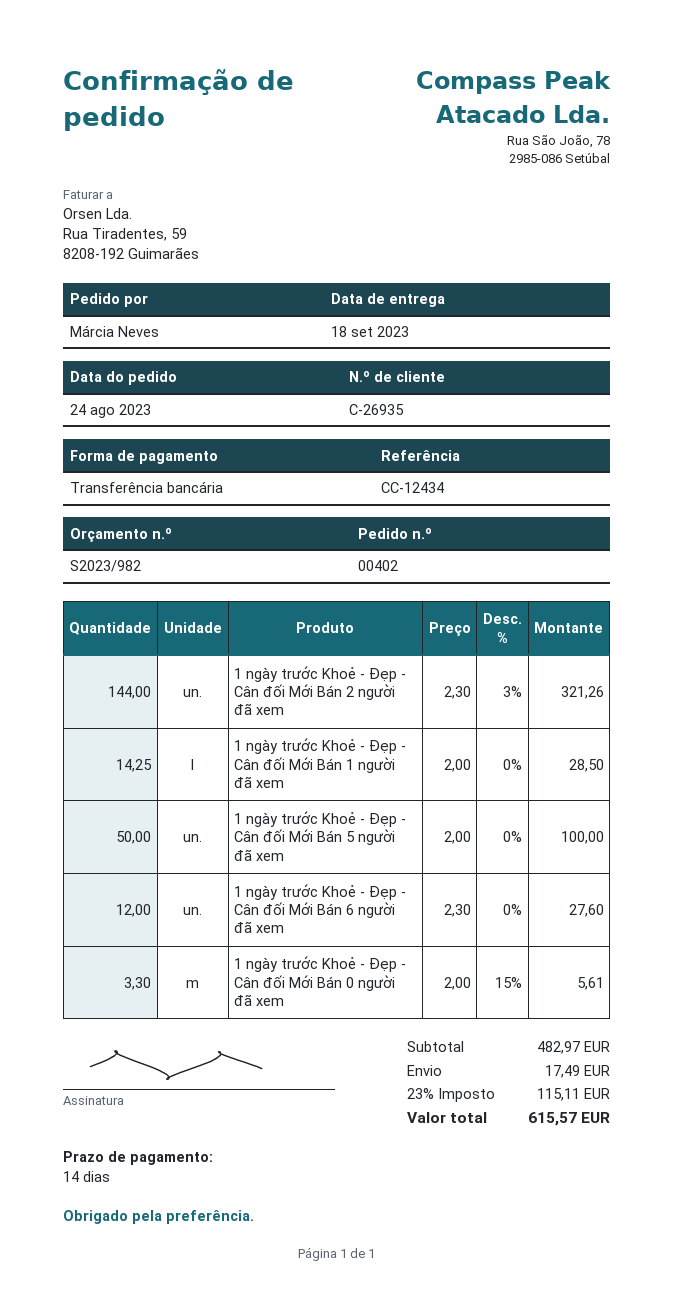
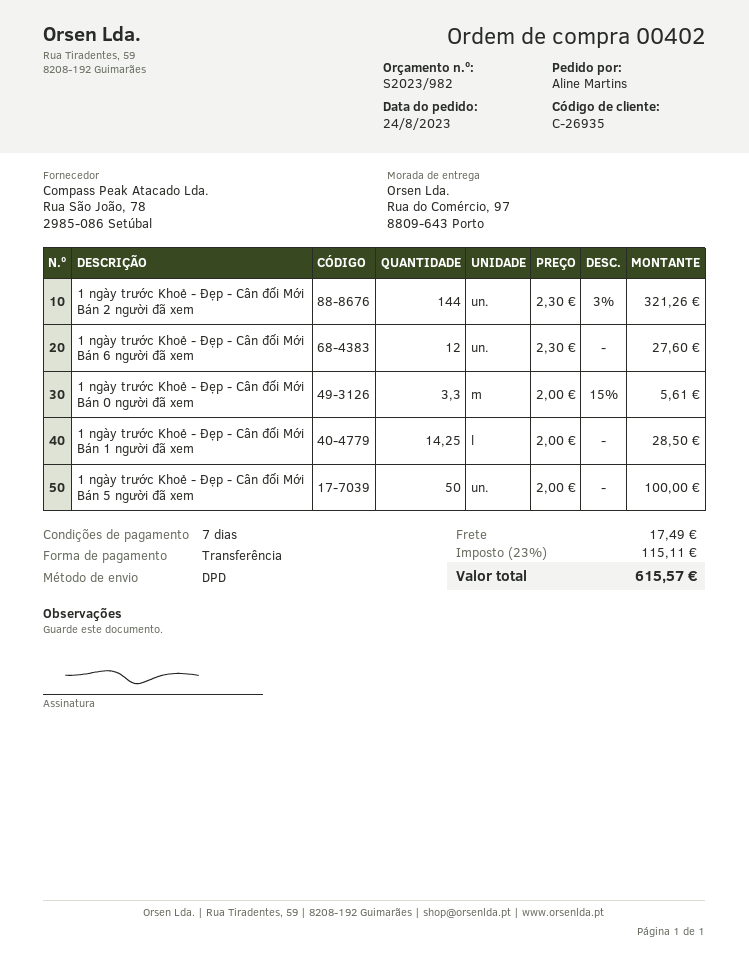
payment terms: 14 days -> 7 days
ordered by: Márcia Neves -> Aline Martins

